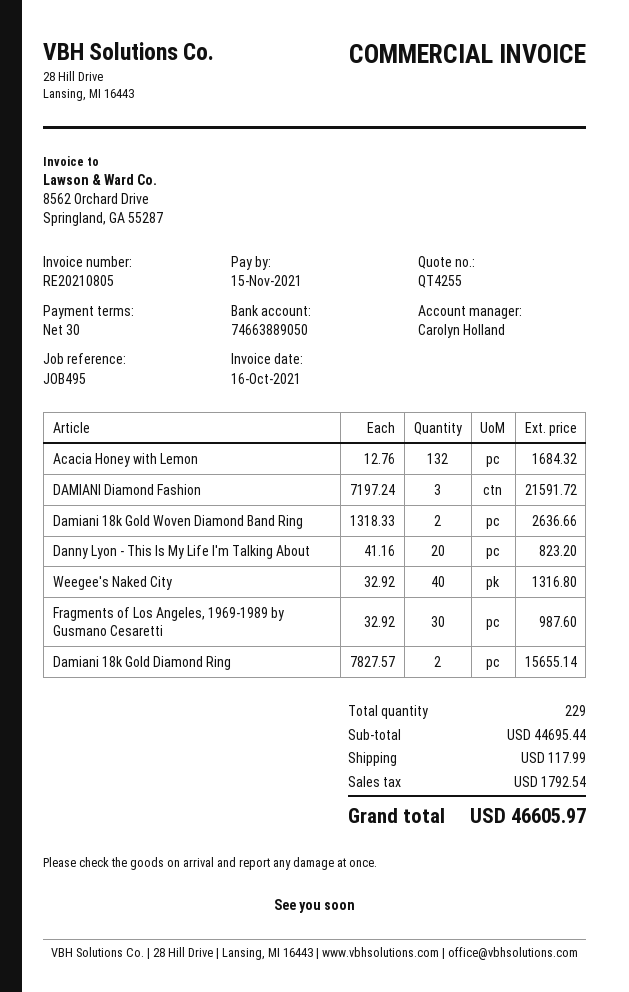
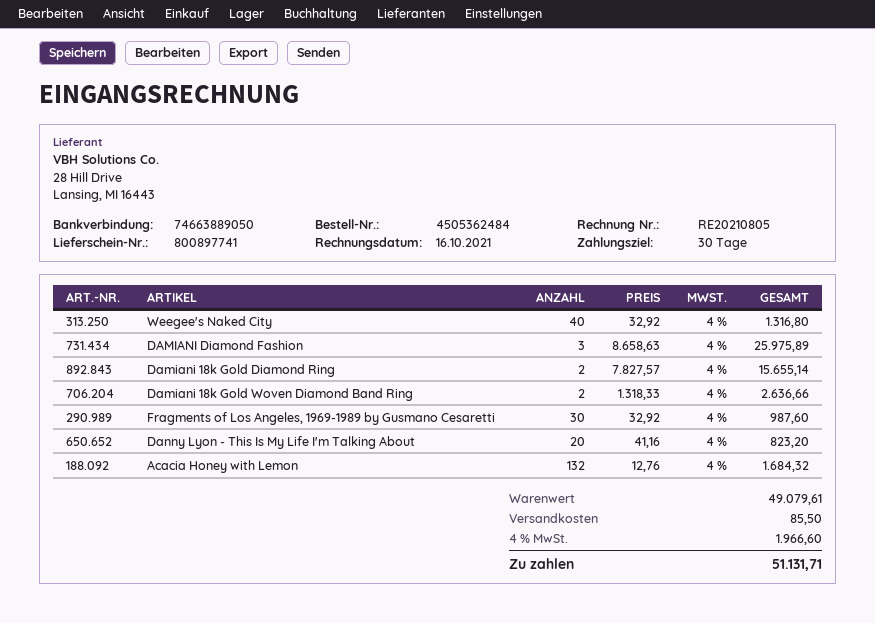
DAMIANI Diamond Fashion: 3 x 7197.24 = 21591.72 -> 3 x 8658.63 = 25975.89
subtotal: 44695.44 -> 49079.61
shipping: 117.99 -> 85.50
tax: 1792.54 -> 1966.60
total: 46605.97 -> 51131.71

